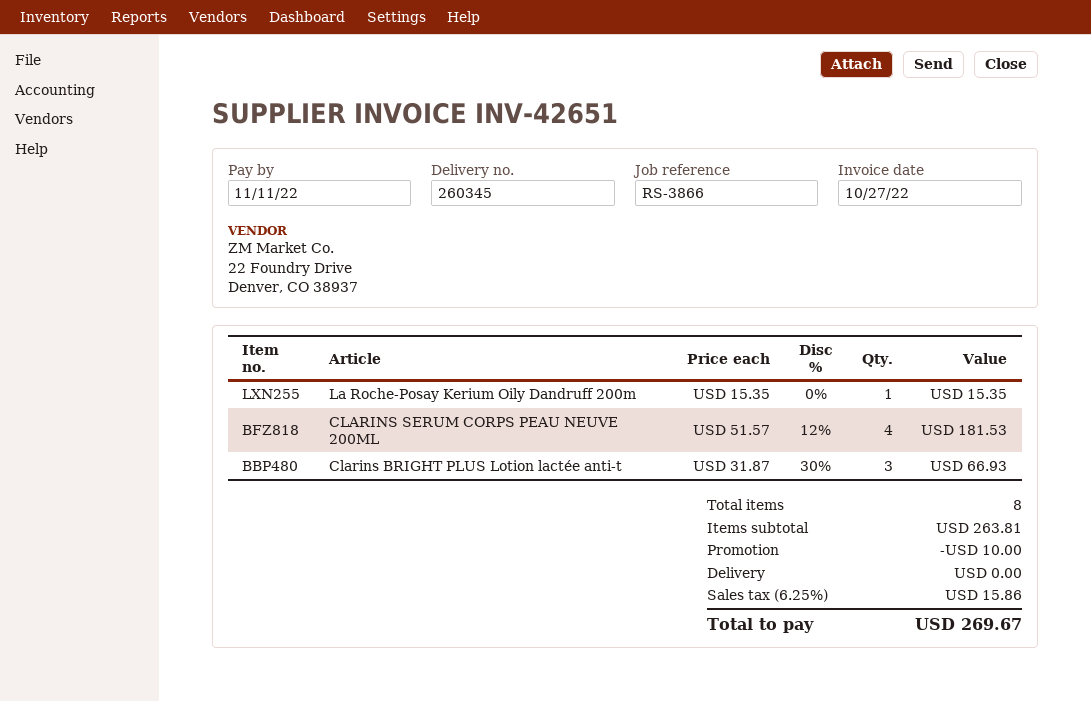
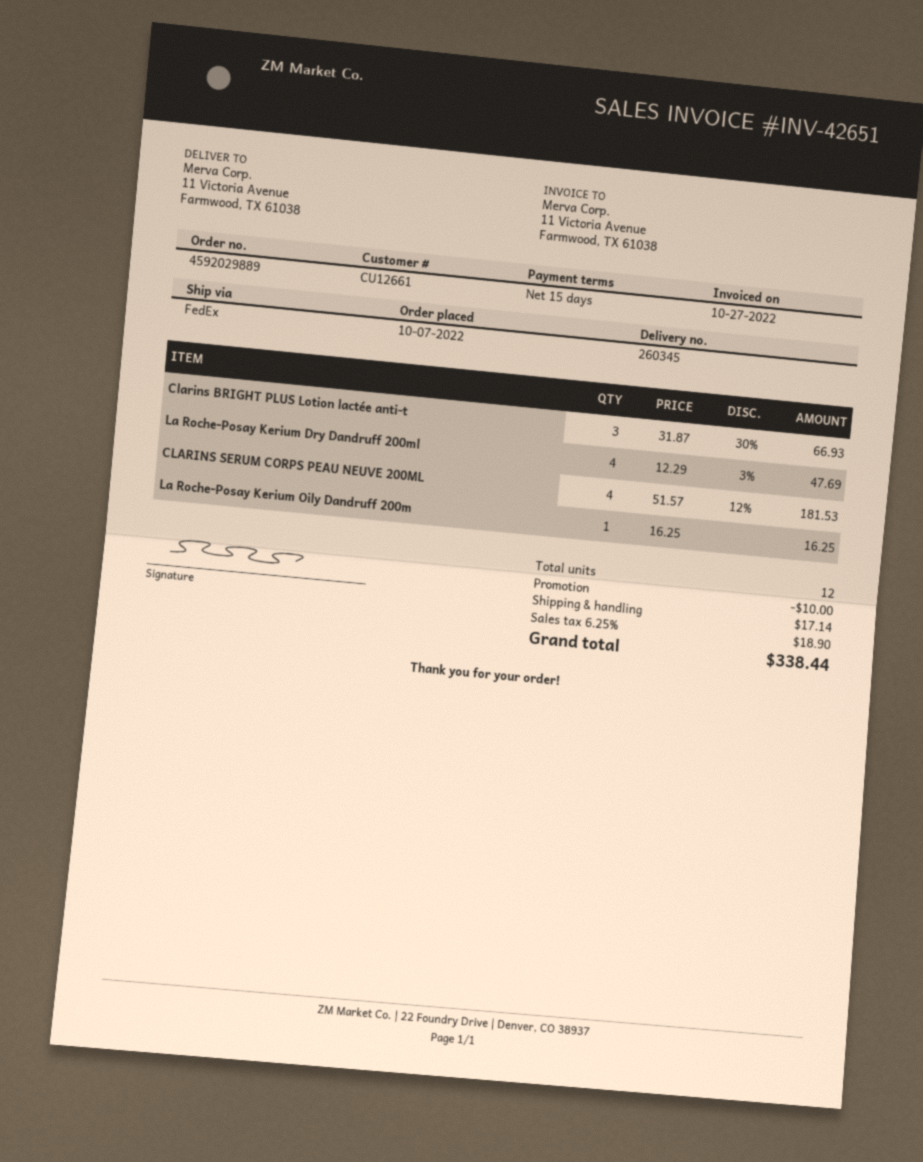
La Roche-Posay Kerium Oily Dandruff 200m: 1 x 15.35 = 15.35 -> 1 x 16.25 = 16.25
La Roche-Posay Kerium Dry Dandruff 200ml: none -> 4 x 12.29 - 3% = 47.69
total quantity: 8 -> 12
shipping: 0.00 -> 17.14
tax: 6.25% = 15.86 -> 6.25% = 18.90
total: 269.67 -> 338.44

